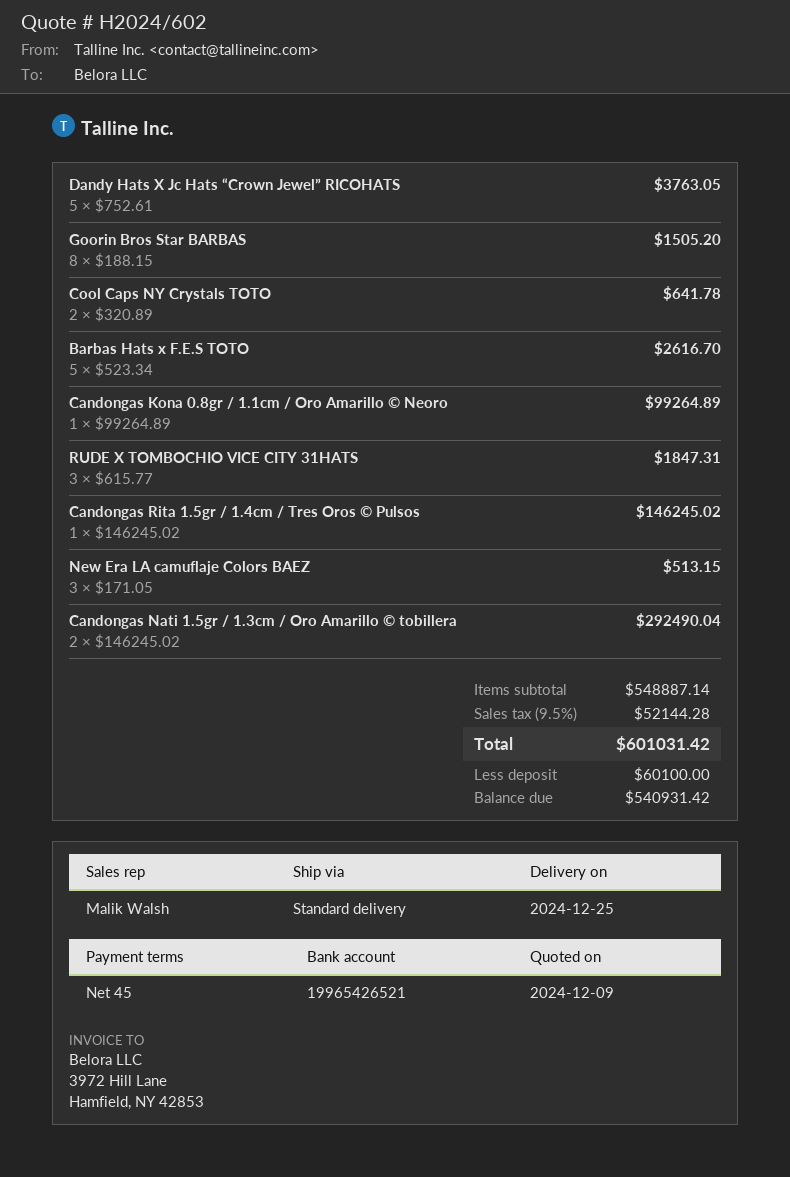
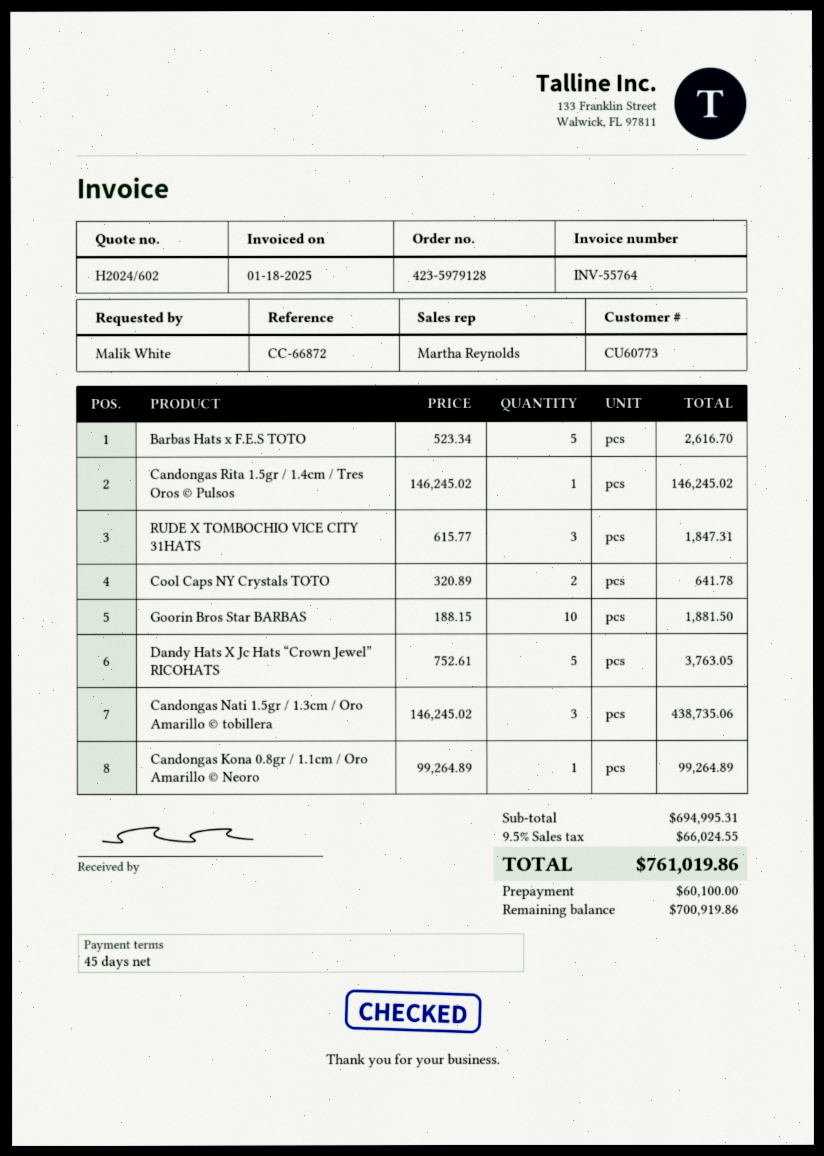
sales rep: Malik Walsh -> Martha Reynolds
Goorin Bros Star BARBAS: 8 x 188.15 = 1505.20 -> 10 x 188.15 = 1881.50
New Era LA camuflaje Colors BAEZ: 3 x 171.05 = 513.15 -> none
Candongas Nati 1.5gr / 1.3cm / Oro Amarillo © tobillera: 2 x 146245.02 = 292490.04 -> 3 x 146245.02 = 438735.06
subtotal: 548887.14 -> 694995.31
tax: 9.5% = 52144.28 -> 9.5% = 66024.55
total: 601031.42 -> 761019.86
balance: 540931.42 -> 700919.86

